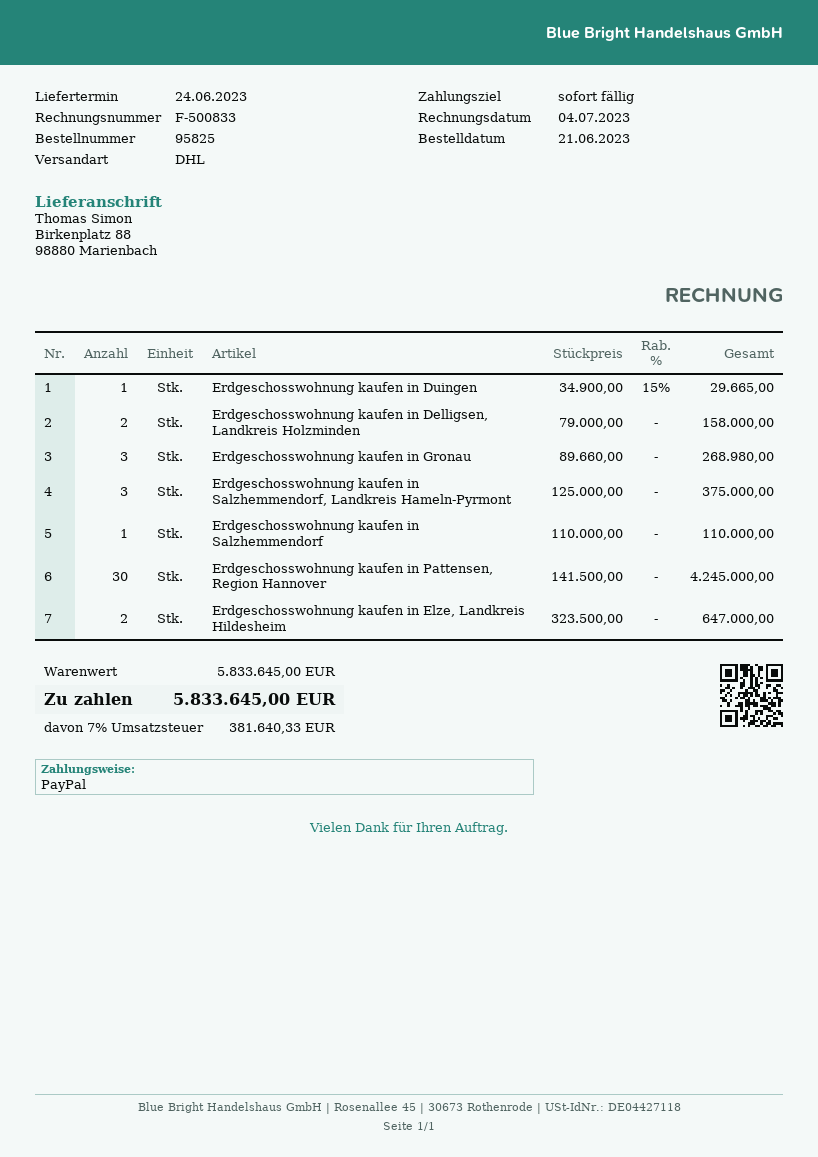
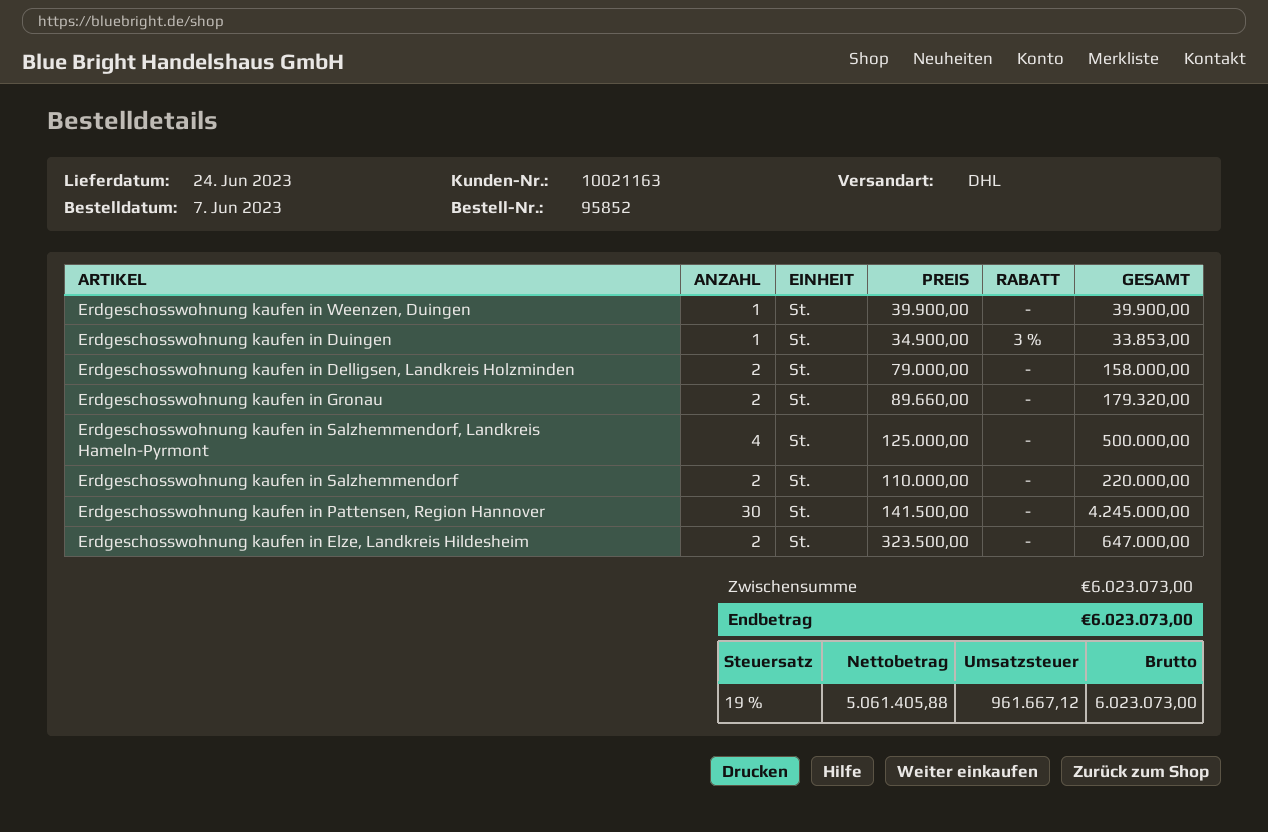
order number: 95825 -> 95852
order date: 2023-06-21 -> 2023-06-07
Erdgeschosswohnung kaufen in Duingen: 1 x 34900.00 - 15% = 29665.00 -> 1 x 34900.00 - 3% = 33853.00
Erdgeschosswohnung kaufen in Gronau: 3 x 89660.00 = 268980.00 -> 2 x 89660.00 = 179320.00
Erdgeschosswohnung kaufen in Salzhemmendorf, Landkreis Hameln-Pyrmont: 3 x 125000.00 = 375000.00 -> 4 x 125000.00 = 500000.00
Erdgeschosswohnung kaufen in Salzhemmendorf: 1 x 110000.00 = 110000.00 -> 2 x 110000.00 = 220000.00
Erdgeschosswohnung kaufen in Weenzen, Duingen: none -> 1 x 39900.00 = 39900.00
subtotal: 5833645.00 -> 6023073.00
tax: 7% = 381640.33 -> 19% = 961667.12
total: 5833645.00 -> 6023073.00

